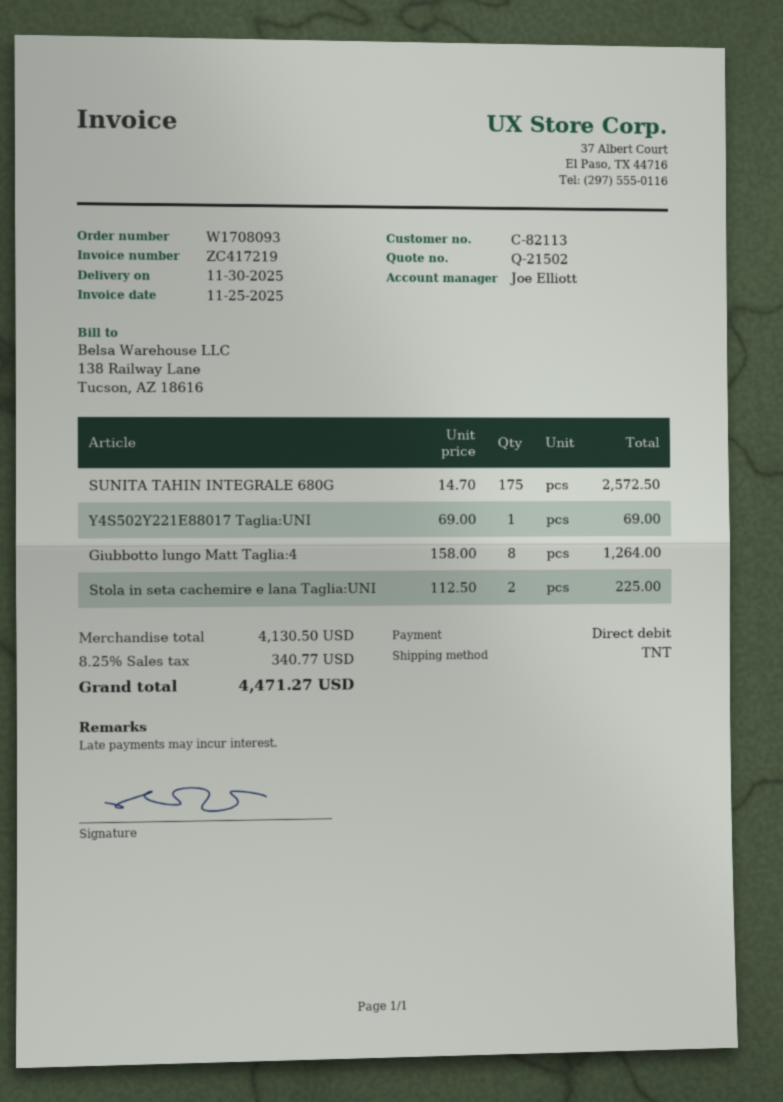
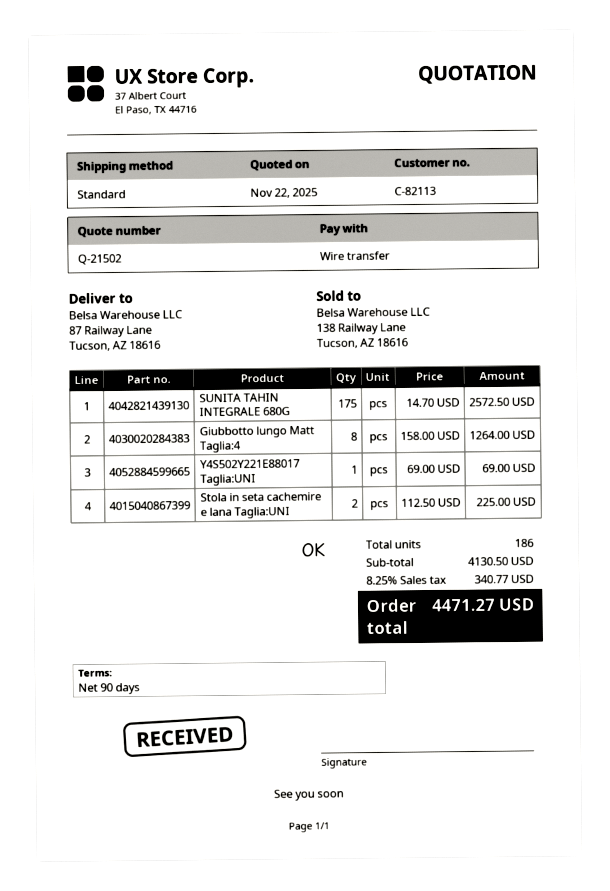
payment method: direct debit -> bank transfer
shipping method: TNT -> standard

